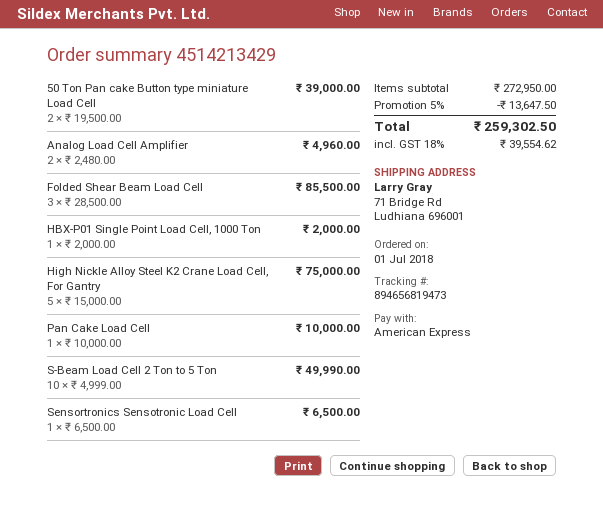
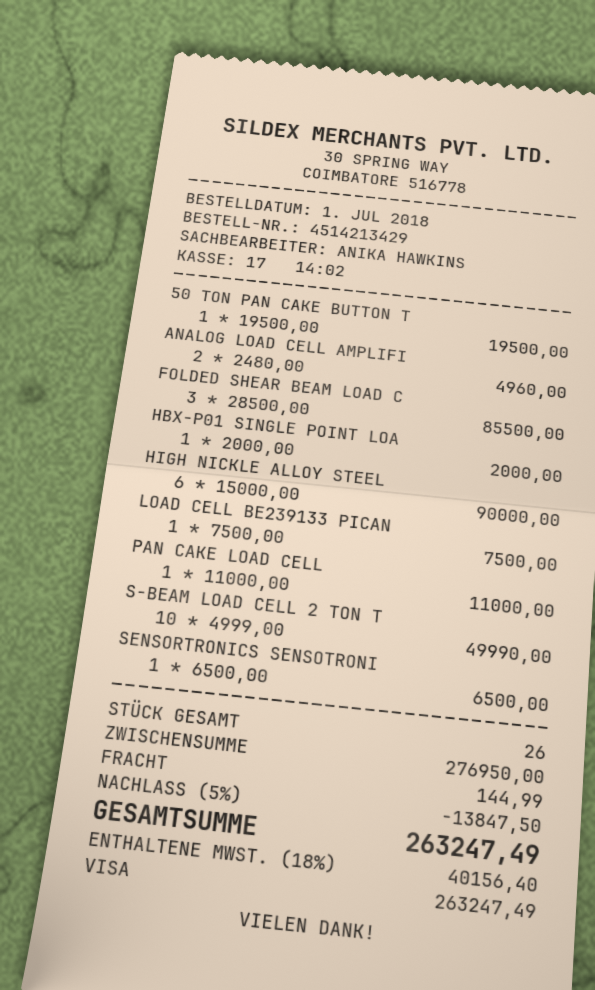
payment method: American Express -> Visa
50 Ton Pan cake Button type miniature Load Cell: 2 x 19500.00 = 39000.00 -> 1 x 19500.00 = 19500.00
High Nickle Alloy Steel K2 Crane Load Cell, For Gantry: 5 x 15000.00 = 75000.00 -> 6 x 15000.00 = 90000.00
Pan Cake Load Cell: 1 x 10000.00 = 10000.00 -> 1 x 11000.00 = 11000.00
LOAD CELL BE239133 PICAN: none -> 1 x 7500.00 = 7500.00
subtotal: 272950.00 -> 276950.00
discount: 5% = 13647.50 -> 5% = 13847.50
shipping: none -> 144.99
tax: 18% = 39554.62 -> 18% = 40156.40
total: 259302.50 -> 263247.49

